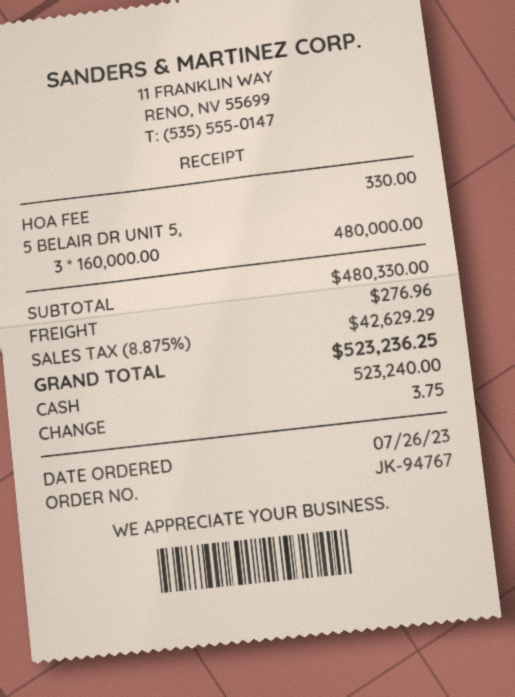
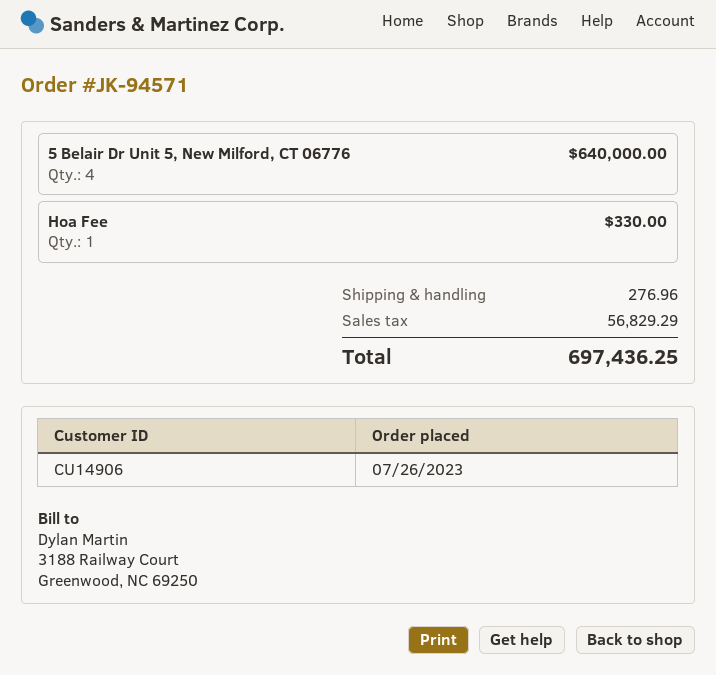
order number: JK-94767 -> JK-94571
5 BELAIR DR UNIT 5,: 3 for 480000.00 -> 4 for 640000.00
tax: 42629.29 -> 56829.29
total: 523236.25 -> 697436.25

